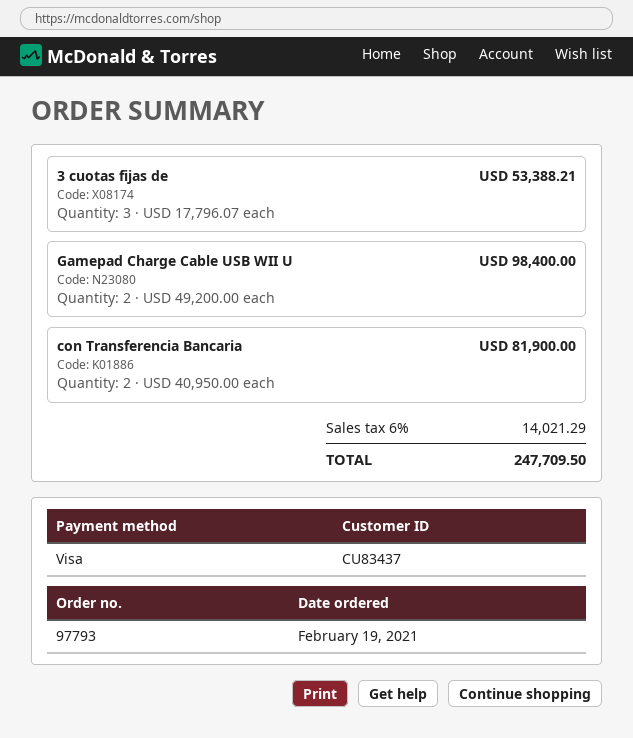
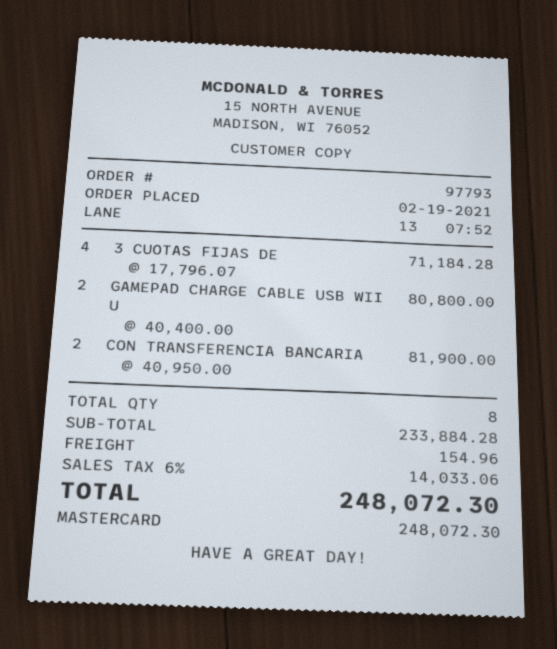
payment method: Visa -> Mastercard
3 cuotas fijas de: 3 x 17796.07 = 53388.21 -> 4 x 17796.07 = 71184.28
Gamepad Charge Cable USB WII U: 2 x 49200.00 = 98400.00 -> 2 x 40400.00 = 80800.00
shipping: none -> 154.96
tax: 6% = 14021.29 -> 6% = 14033.06
total: 247709.50 -> 248072.30

